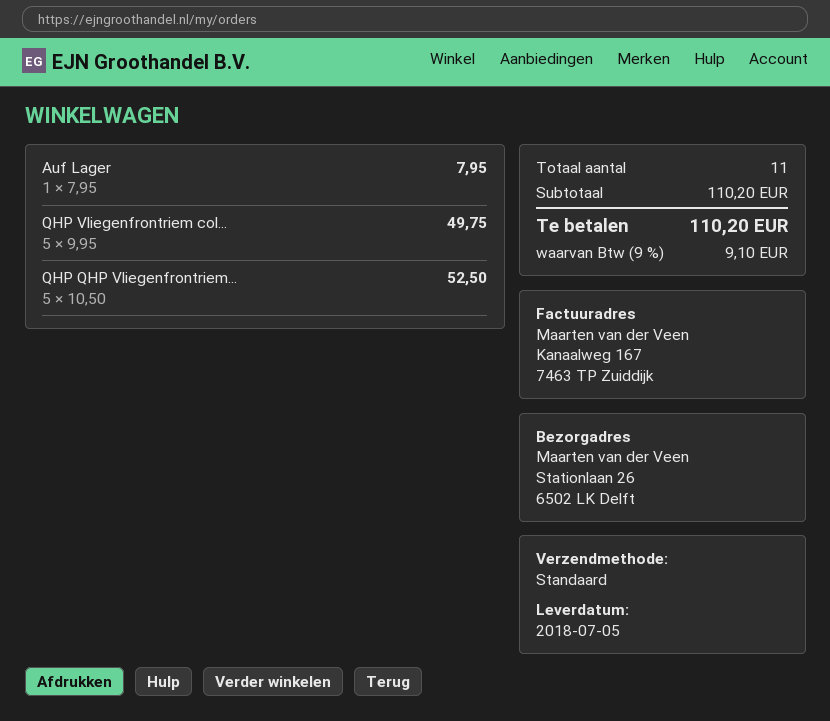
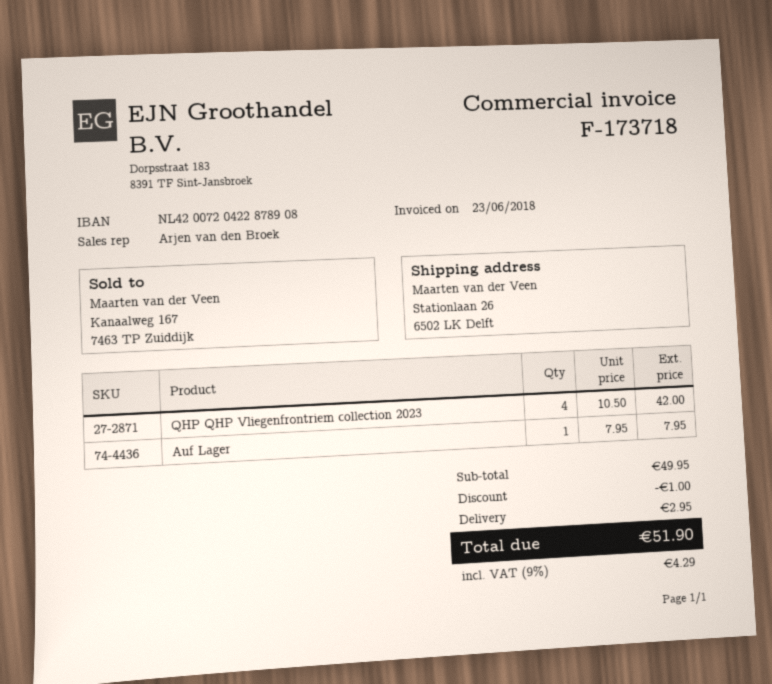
QHP Vliegenfrontriem col...: 5 x 9.95 = 49.75 -> none
QHP QHP Vliegenfrontriem...: 5 x 10.50 = 52.50 -> 4 x 10.50 = 42.00
subtotal: 110.20 -> 49.95
discount: none -> 1.00
shipping: none -> 2.95
tax: 9% = 9.10 -> 9% = 4.29
total: 110.20 -> 51.90

